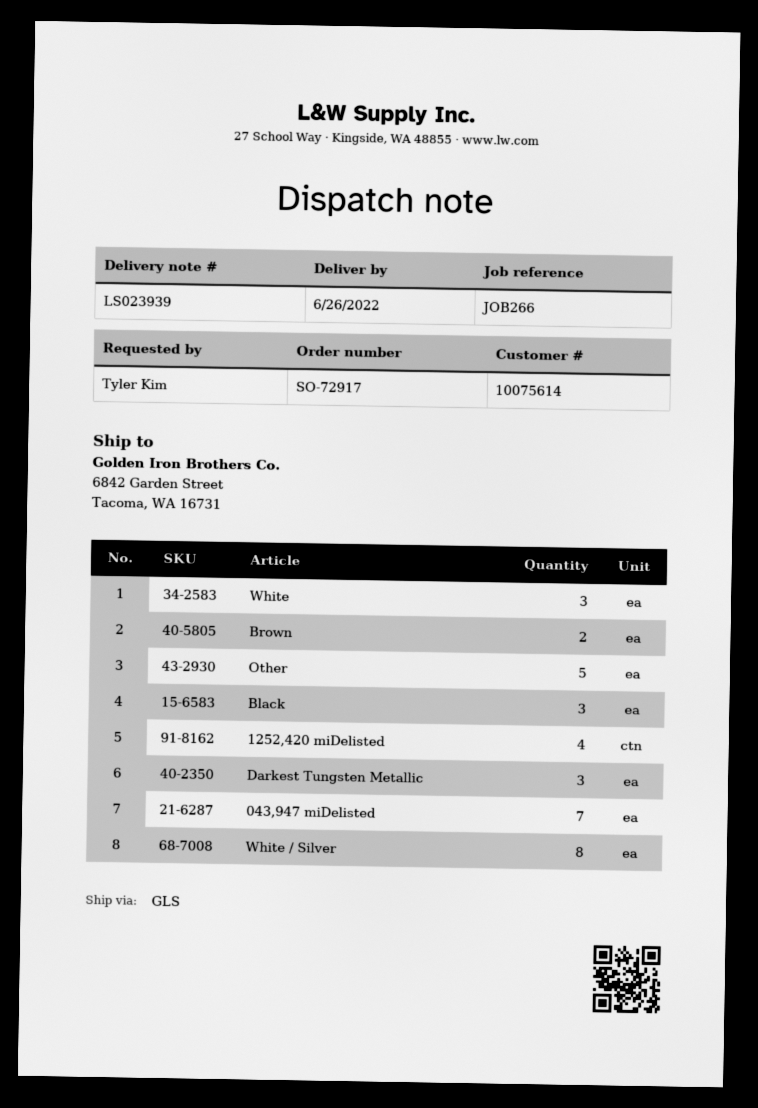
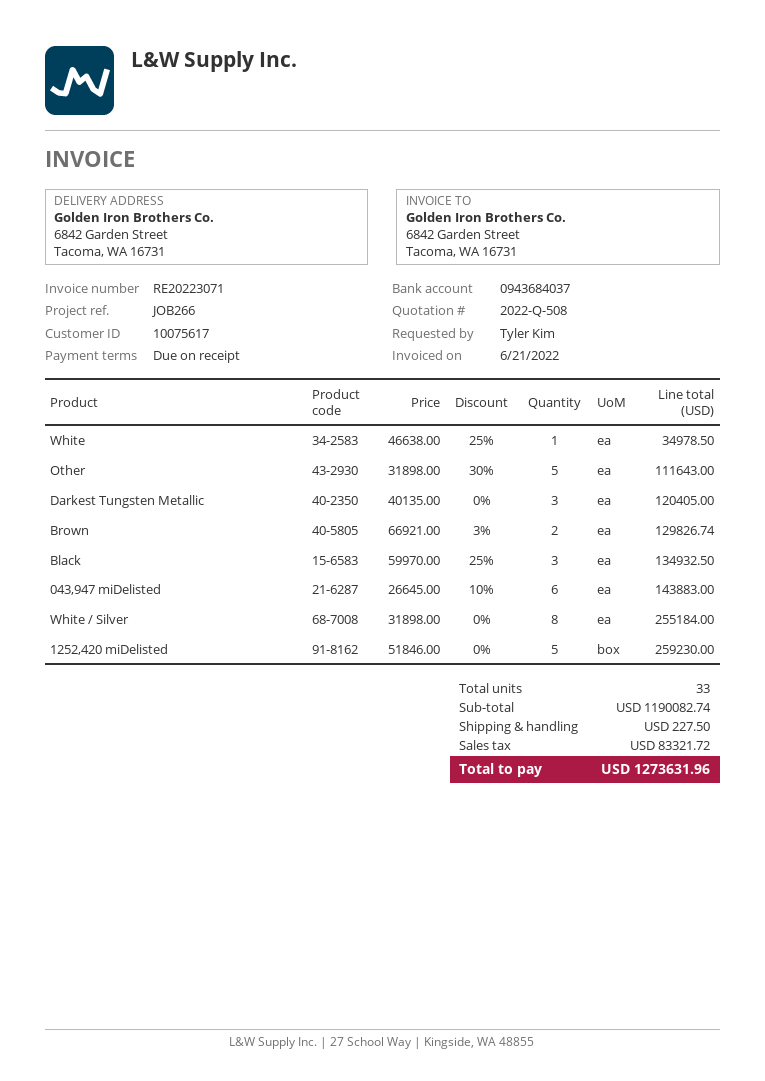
customer number: 10075614 -> 10075617
White: 3 -> 1
1252,420 miDelisted: 4 -> 5
043,947 miDelisted: 7 -> 6

